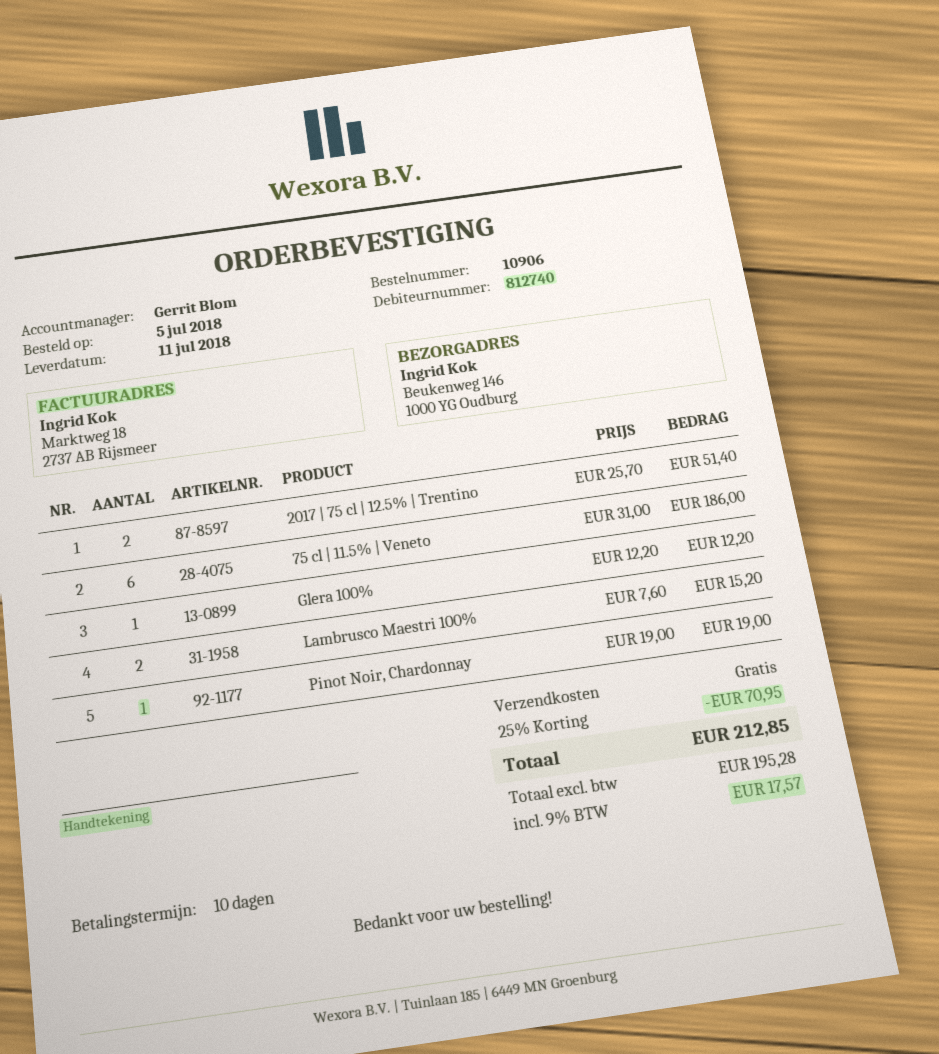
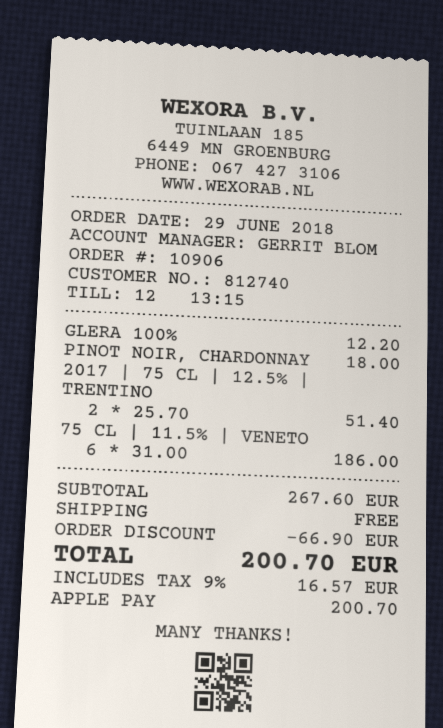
order date: 2018-07-05 -> 2018-06-29
Lambrusco Maestri 100%: 2 x 7.60 = 15.20 -> none
Pinot Noir, Chardonnay: 1 x 19.00 = 19.00 -> 1 x 18.00 = 18.00
discount: 70.95 -> 66.90
tax: 9% = 17.57 -> 9% = 16.57
total: 212.85 -> 200.70

